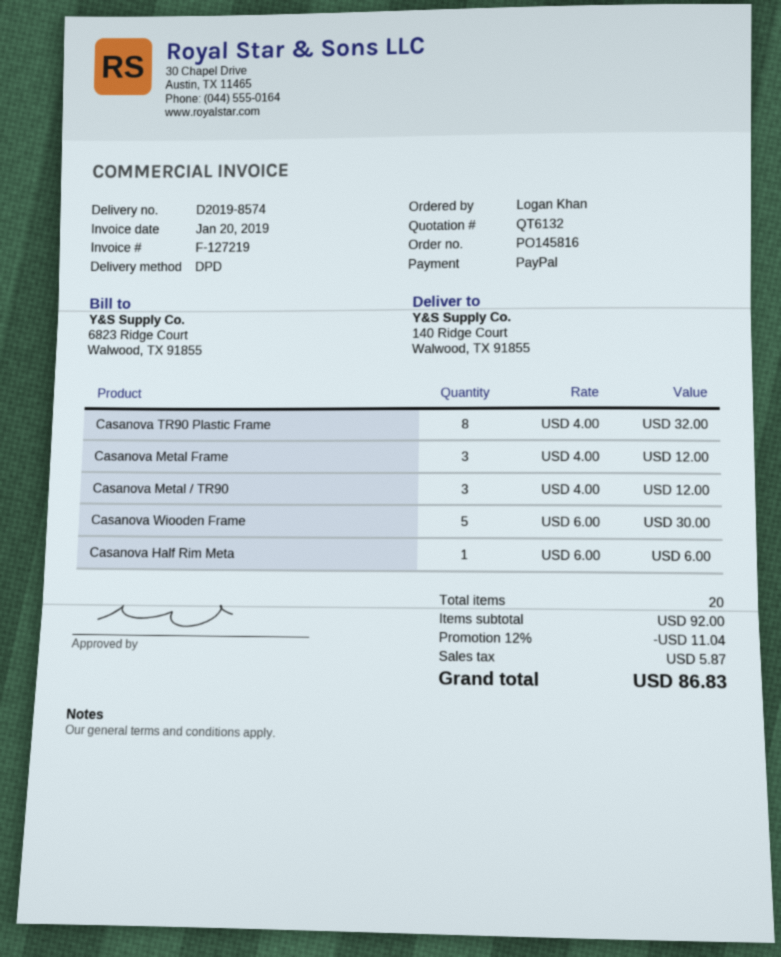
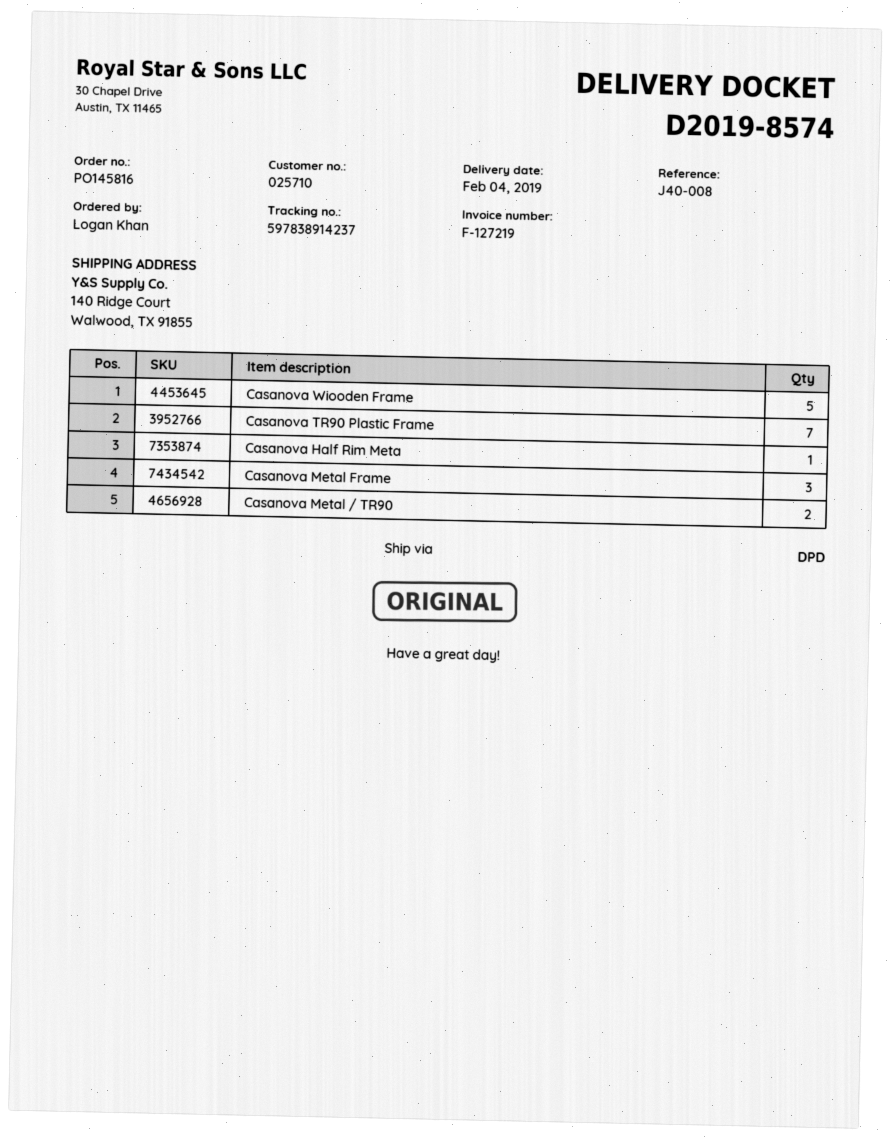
Casanova TR90 Plastic Frame: 8 -> 7
Casanova Metal / TR90: 3 -> 2

